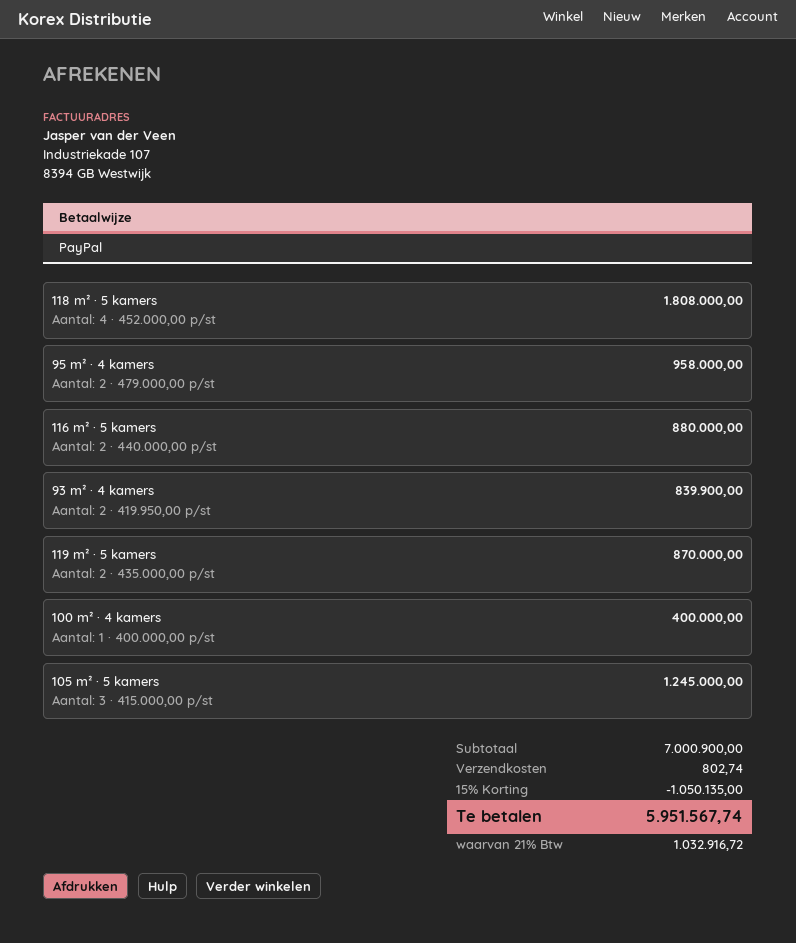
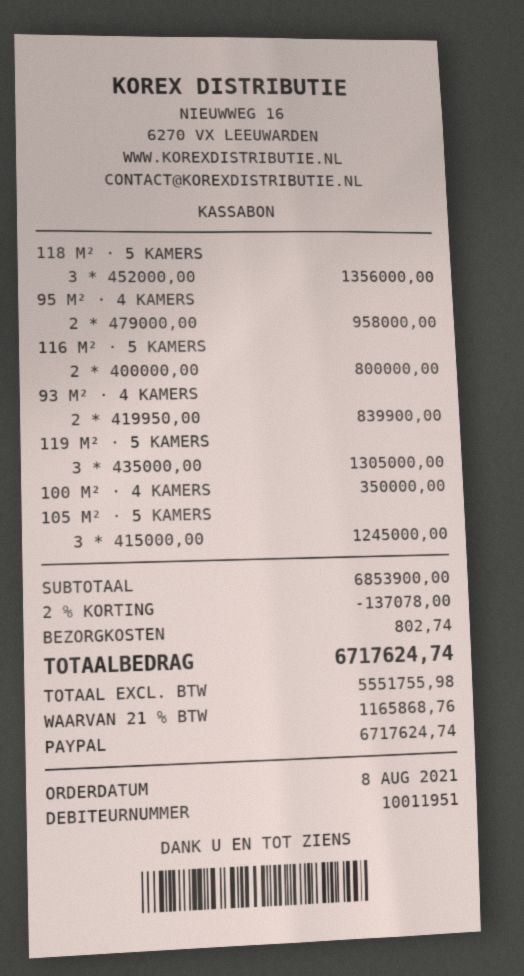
118 m² · 5 kamers: 4 x 452000.00 = 1808000.00 -> 3 x 452000.00 = 1356000.00
116 m² · 5 kamers: 2 x 440000.00 = 880000.00 -> 2 x 400000.00 = 800000.00
119 m² · 5 kamers: 2 x 435000.00 = 870000.00 -> 3 x 435000.00 = 1305000.00
100 m² · 4 kamers: 1 x 400000.00 = 400000.00 -> 1 x 350000.00 = 350000.00
subtotal: 7000900.00 -> 6853900.00
discount: 15% = 1050135.00 -> 2% = 137078.00
tax: 21% = 1032916.72 -> 21% = 1165868.76
total: 5951567.74 -> 6717624.74

